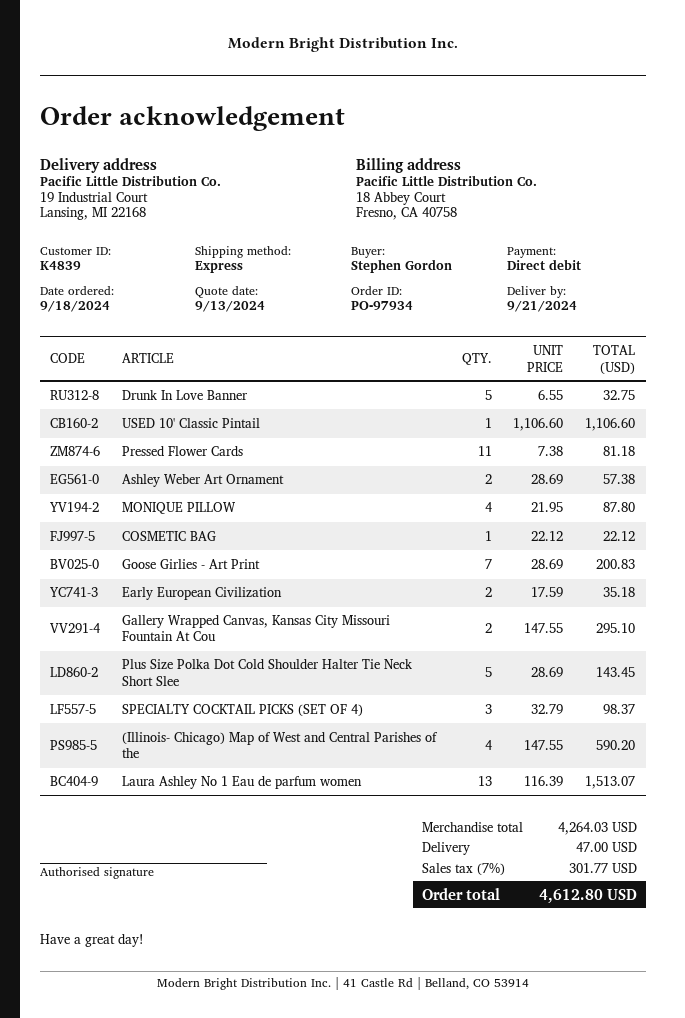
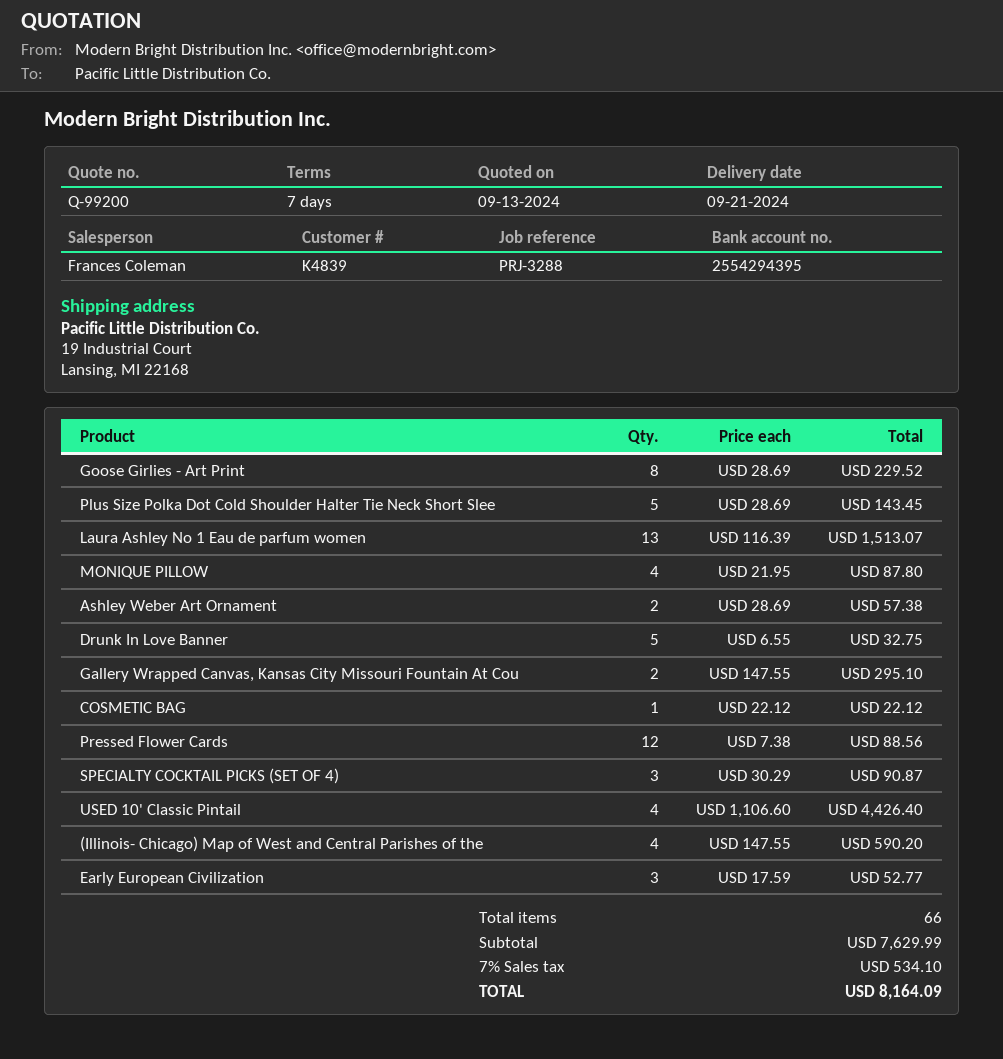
USED 10' Classic Pintail: 1 x 1106.60 = 1106.60 -> 4 x 1106.60 = 4426.40
Pressed Flower Cards: 11 x 7.38 = 81.18 -> 12 x 7.38 = 88.56
Goose Girlies - Art Print: 7 x 28.69 = 200.83 -> 8 x 28.69 = 229.52
Early European Civilization: 2 x 17.59 = 35.18 -> 3 x 17.59 = 52.77
SPECIALTY COCKTAIL PICKS (SET OF 4): 3 x 32.79 = 98.37 -> 3 x 30.29 = 90.87
subtotal: 4264.03 -> 7629.99
shipping: 47.00 -> none
tax: 7% = 301.77 -> 7% = 534.10
total: 4612.80 -> 8164.09

